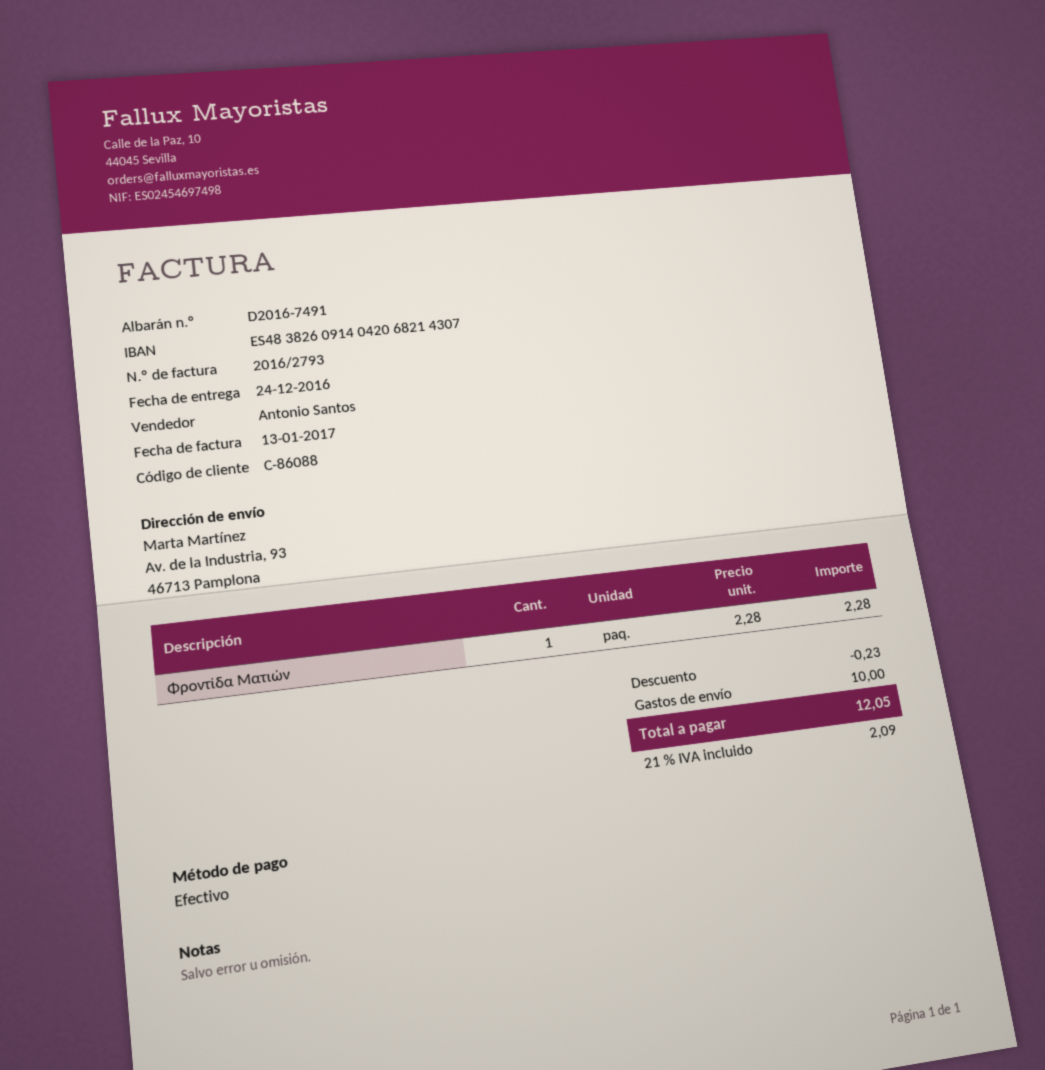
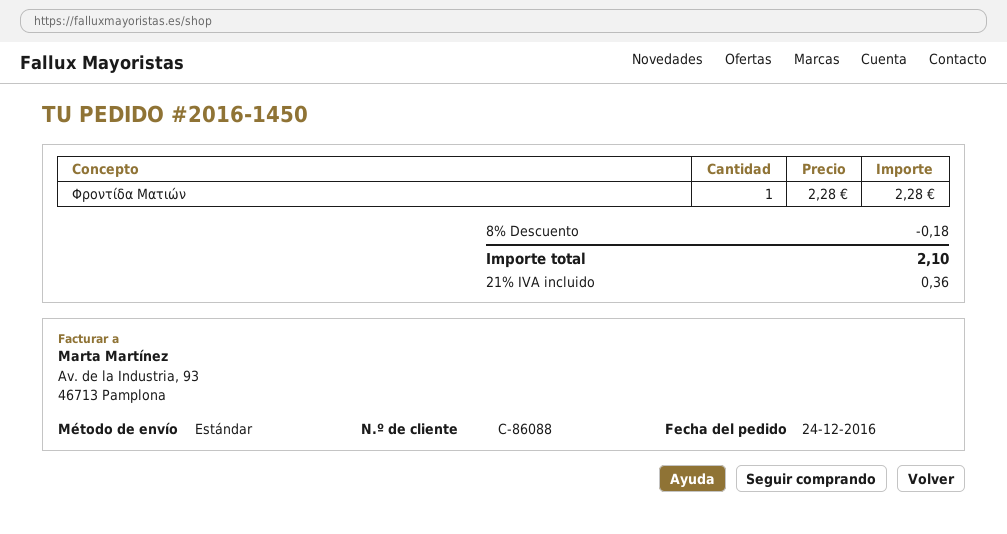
discount: 0.23 -> 0.18
shipping: 10.00 -> none
tax: 21% = 2.09 -> 21% = 0.36
total: 12.05 -> 2.10

